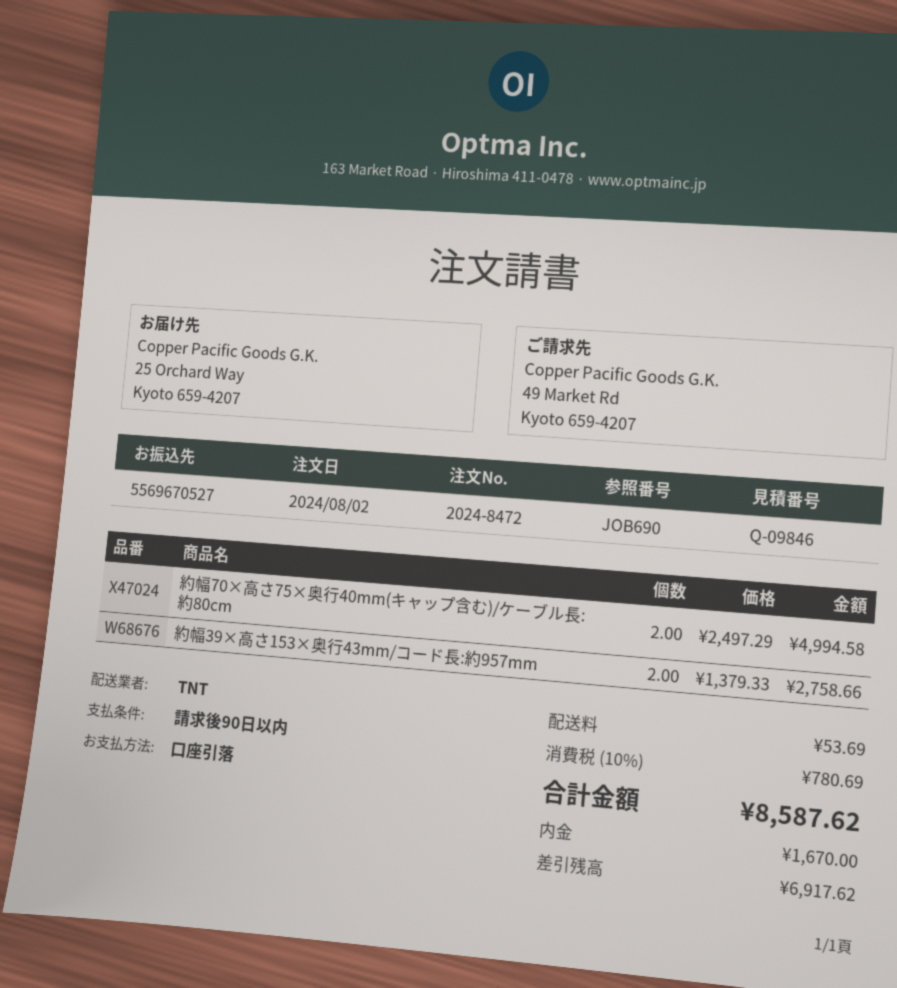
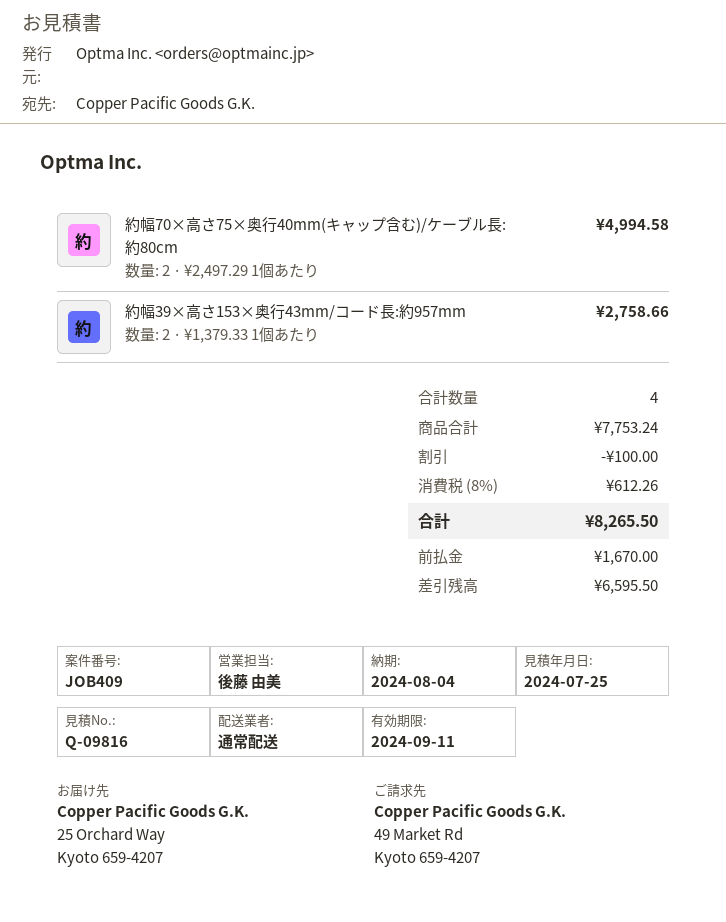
quote number: Q-09846 -> Q-09816
reference: JOB690 -> JOB409
shipping method: TNT -> standard
discount: none -> 100.00
shipping: 53.69 -> none
tax: 10% = 780.69 -> 8% = 612.26
total: 8587.62 -> 8265.50
balance: 6917.62 -> 6595.50

